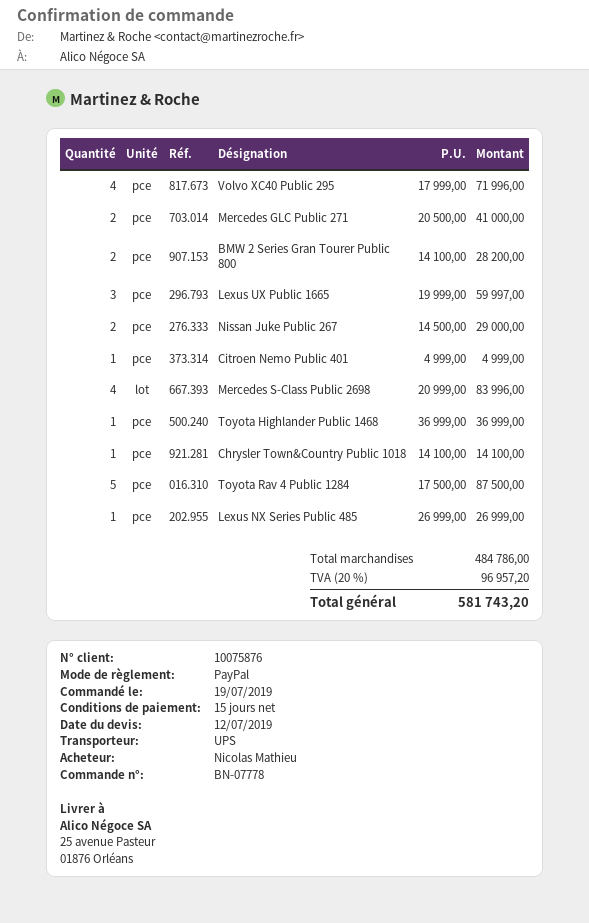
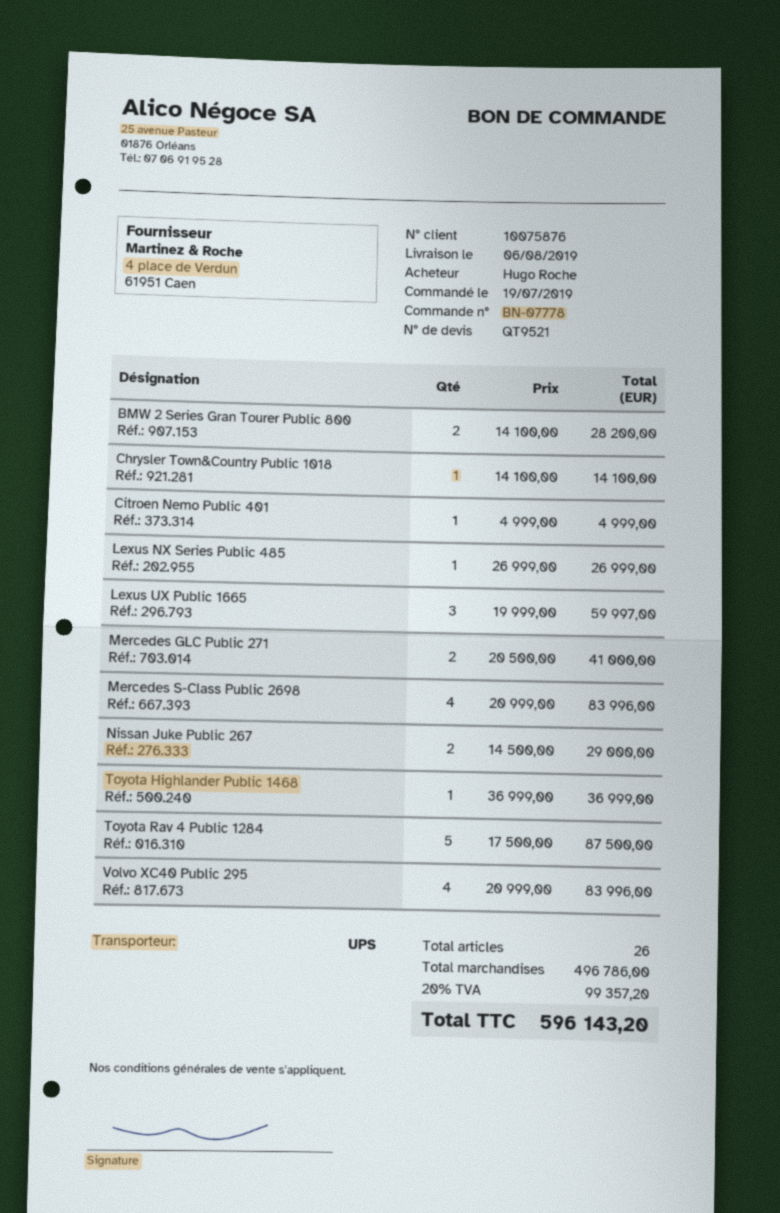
ordered by: Nicolas Mathieu -> Hugo Roche
Volvo XC40 Public 295: 4 x 17999.00 = 71996.00 -> 4 x 20999.00 = 83996.00
subtotal: 484786.00 -> 496786.00
tax: 20% = 96957.20 -> 20% = 99357.20
total: 581743.20 -> 596143.20

